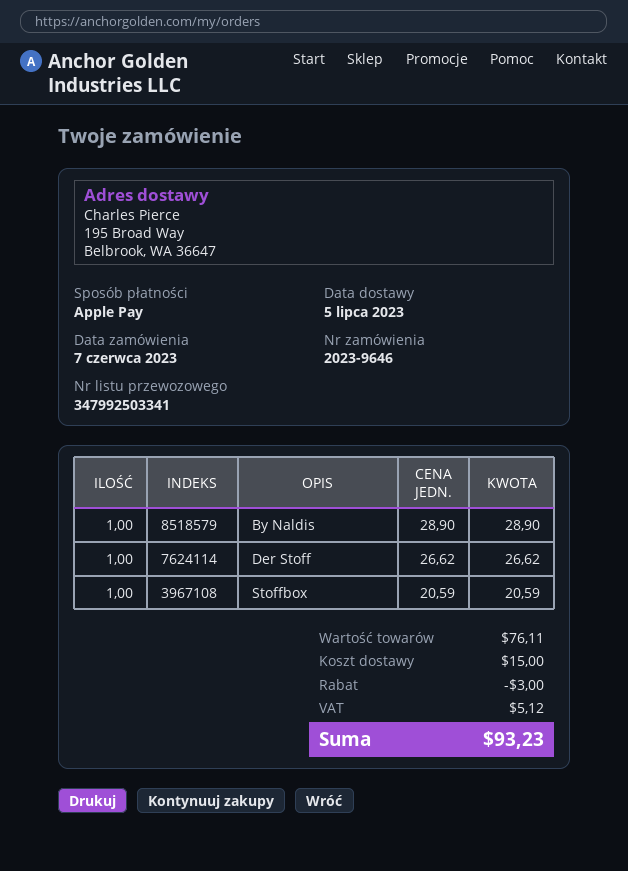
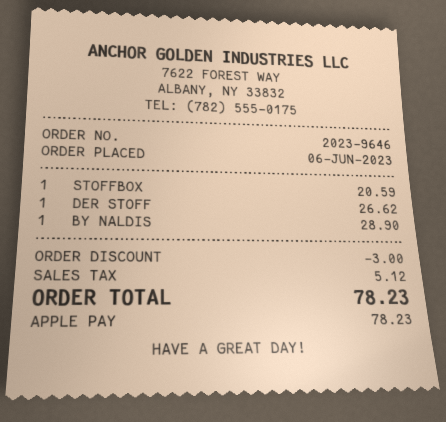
order date: 2023-06-07 -> 2023-06-06
shipping: 15.00 -> none
total: 93.23 -> 78.23

